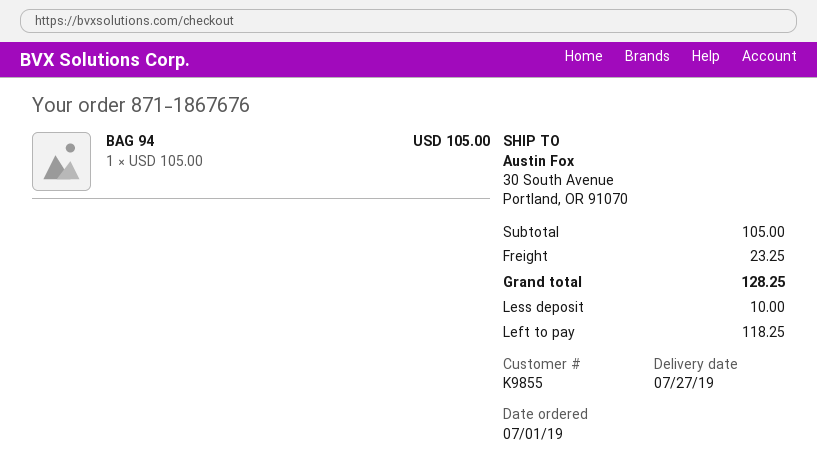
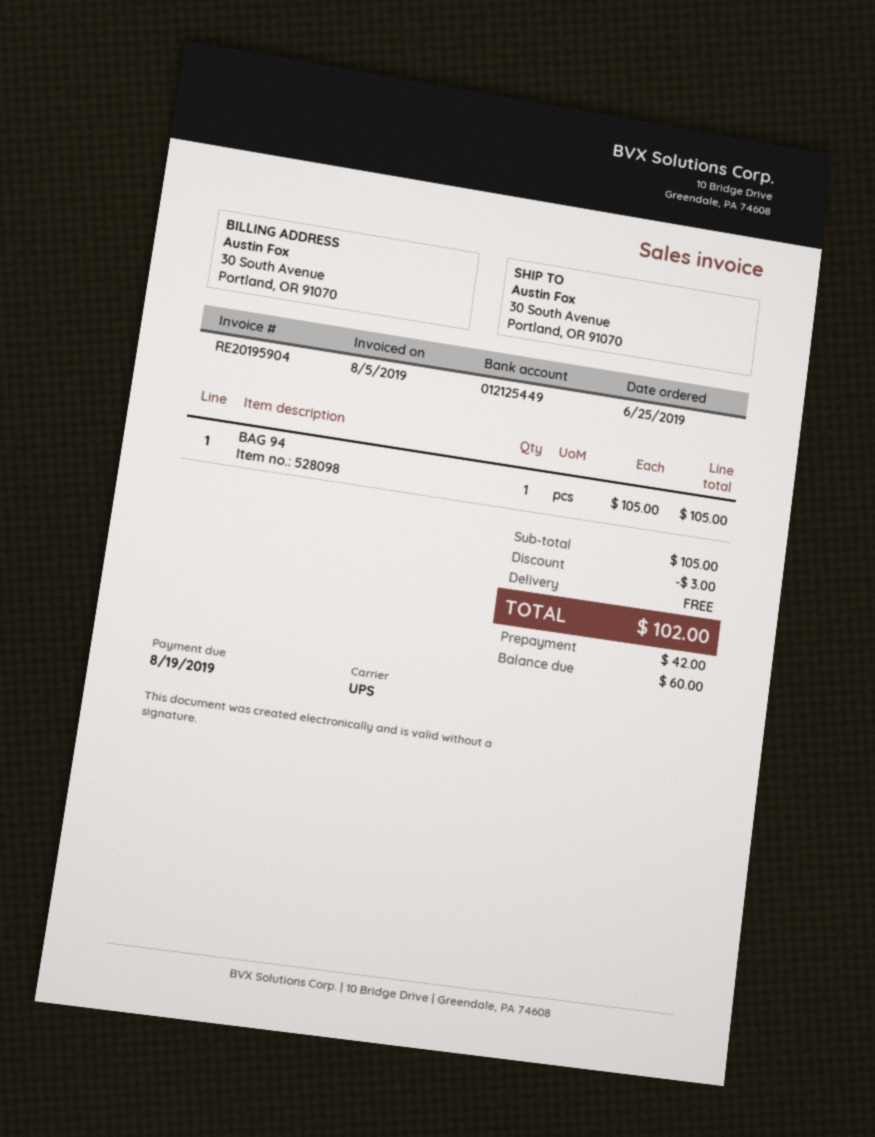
order date: 2019-07-01 -> 2019-06-25
discount: none -> 3.00
shipping: 23.25 -> 0.00
total: 128.25 -> 102.00
deposit: 10.00 -> 42.00
balance: 118.25 -> 60.00

